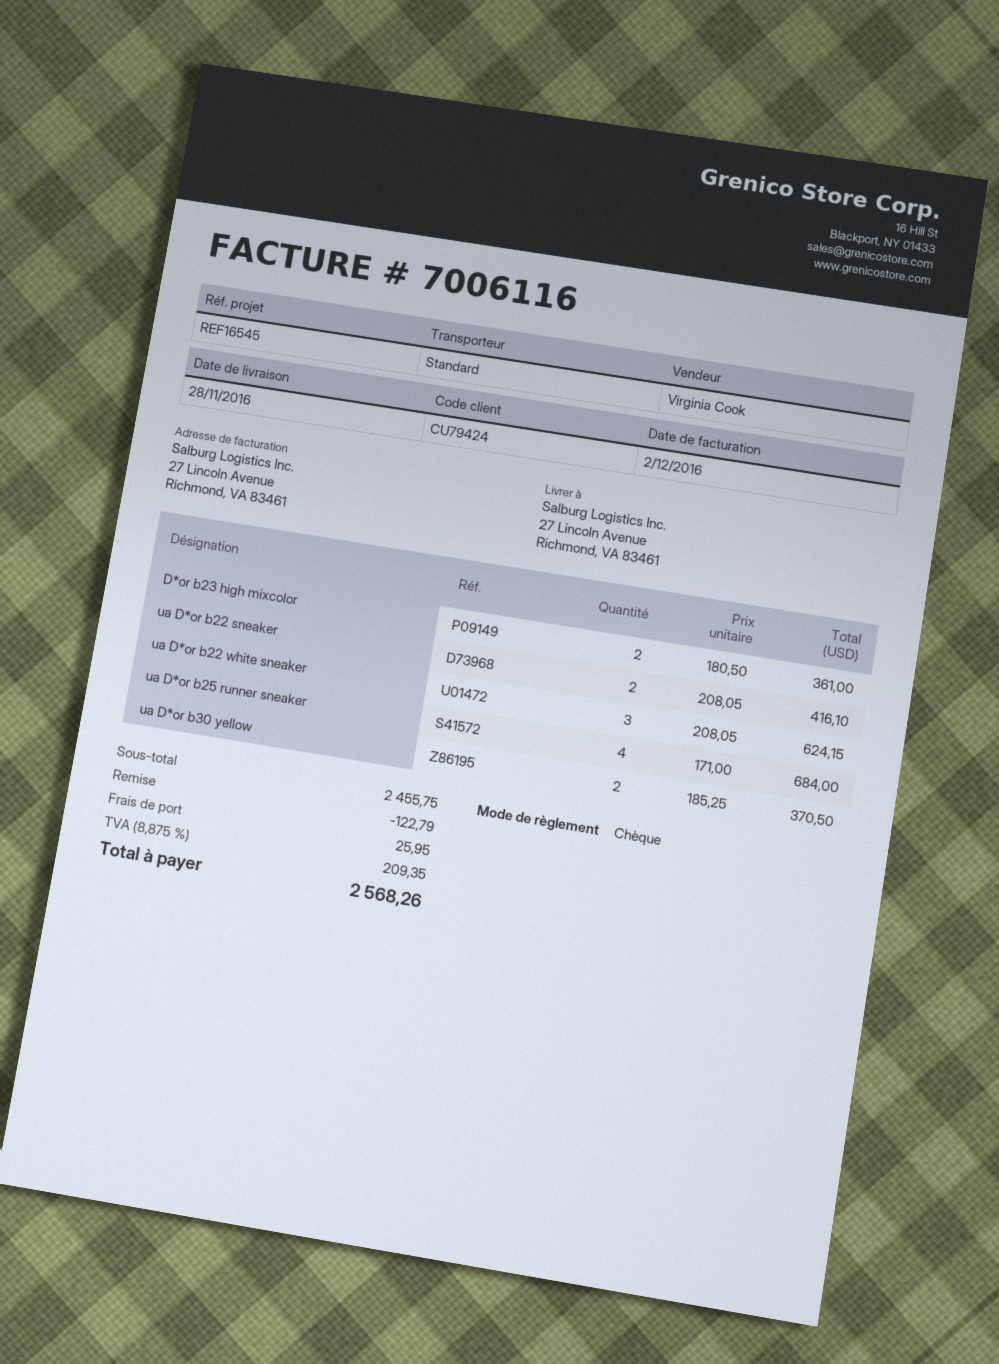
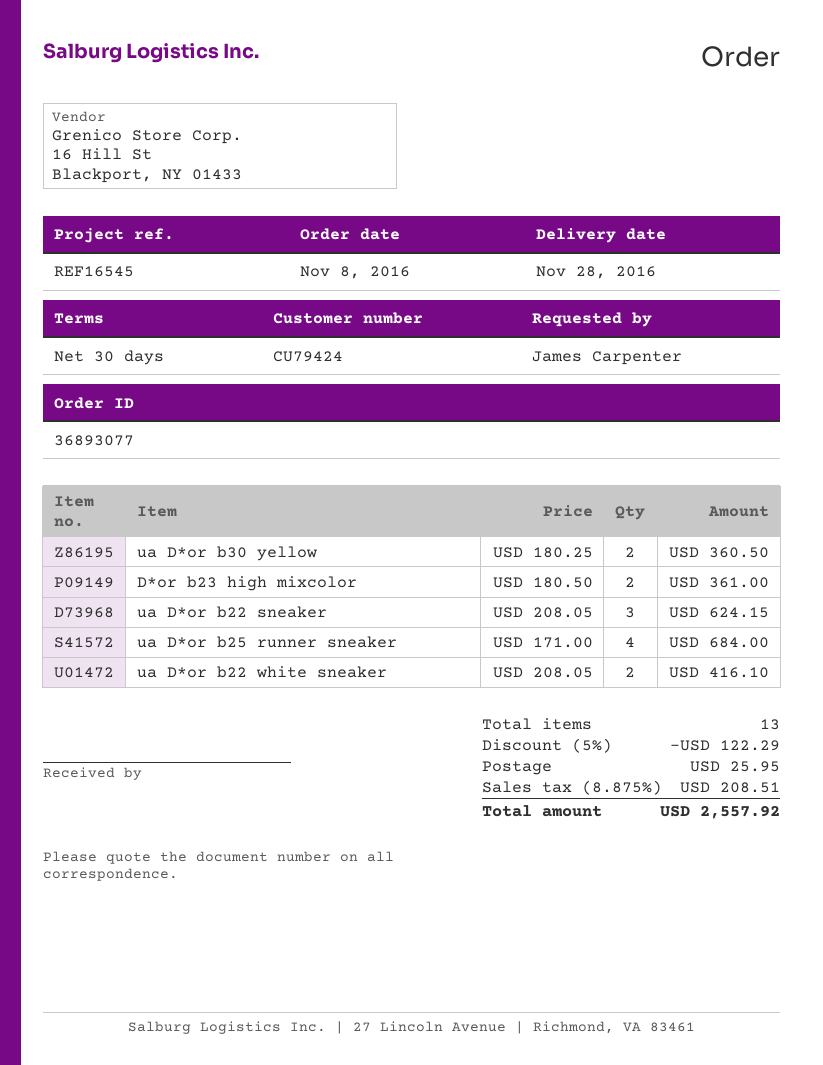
ua D*or b22 sneaker: 2 x 208.05 = 416.10 -> 3 x 208.05 = 624.15
ua D*or b22 white sneaker: 3 x 208.05 = 624.15 -> 2 x 208.05 = 416.10
ua D*or b30 yellow: 2 x 185.25 = 370.50 -> 2 x 180.25 = 360.50
discount: 122.79 -> 122.29
tax: 8.875% = 209.35 -> 8.875% = 208.51
total: 2568.26 -> 2557.92

